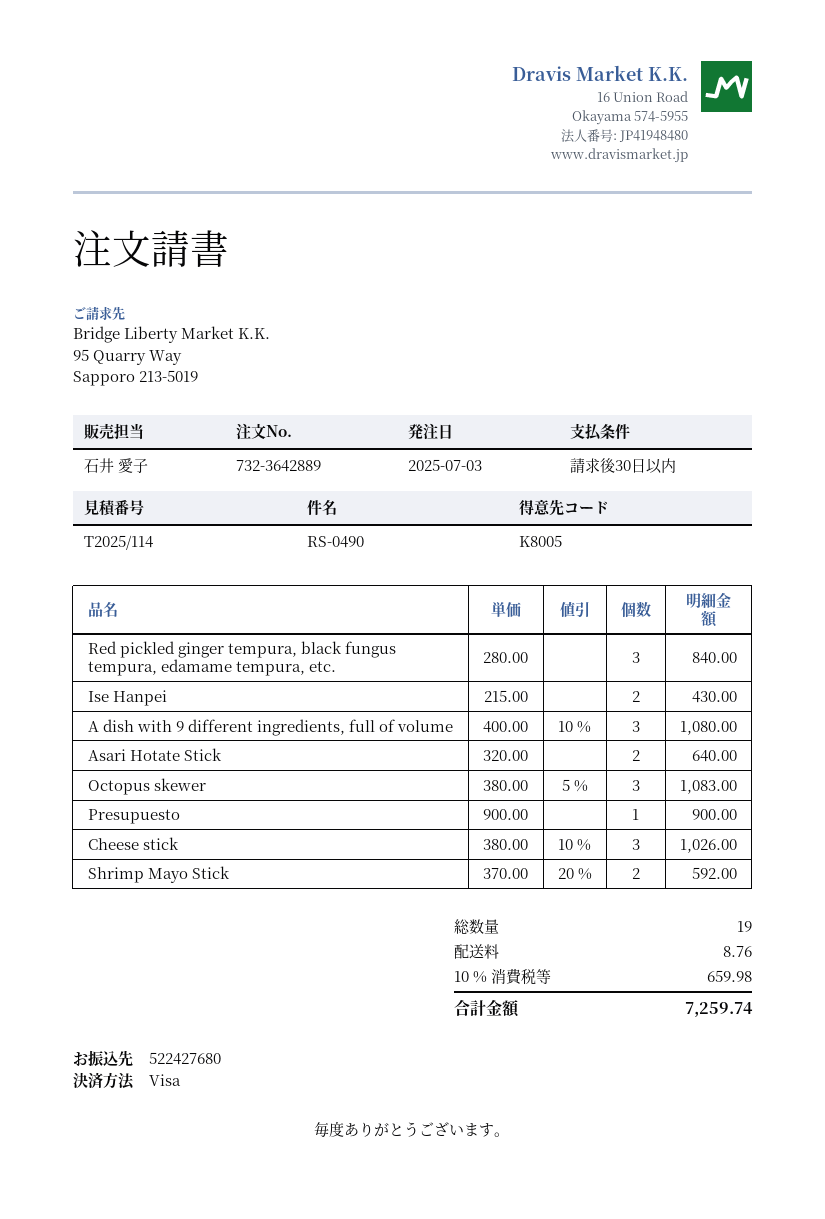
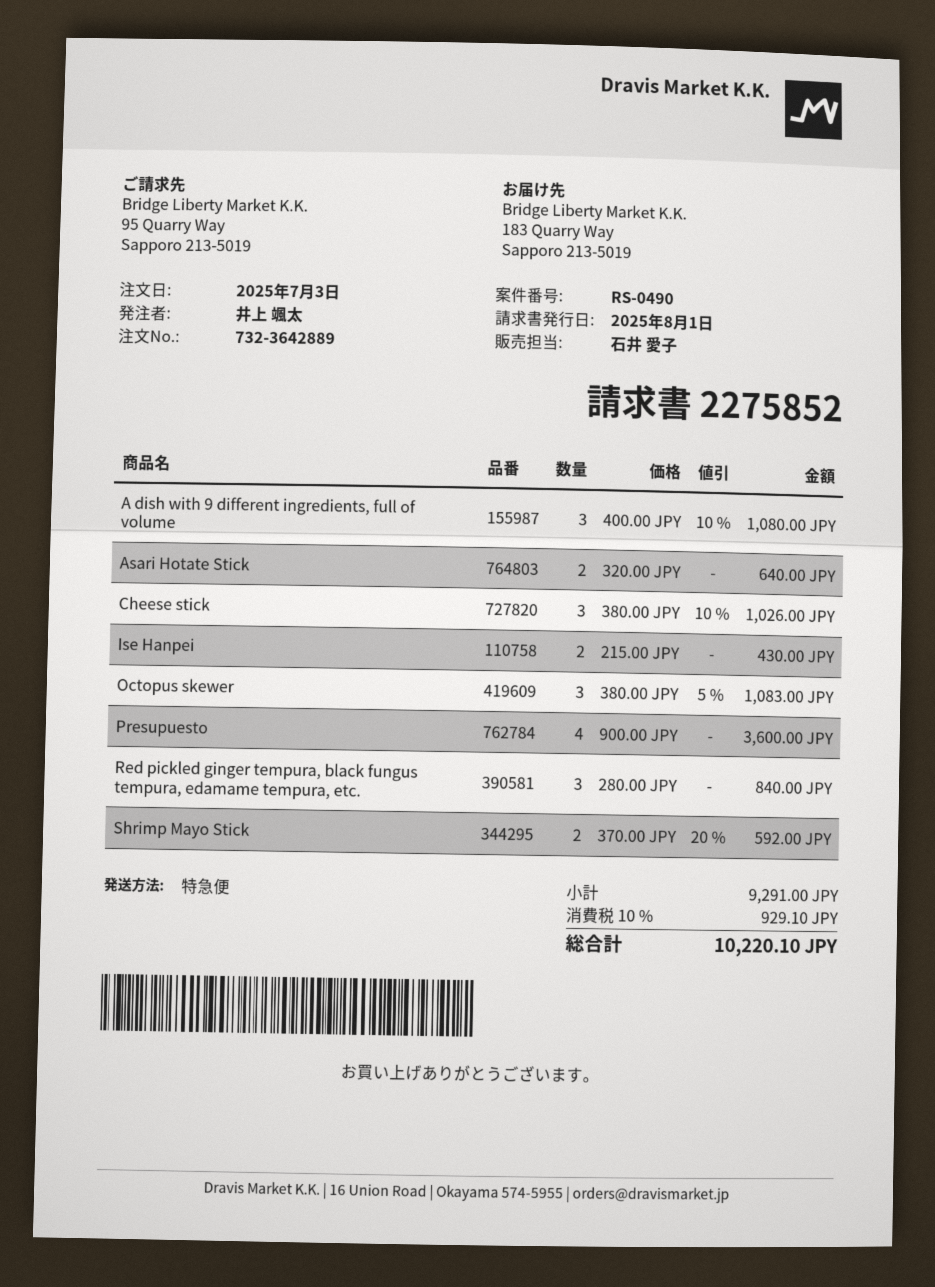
Presupuesto: 1 x 900.00 = 900.00 -> 4 x 900.00 = 3600.00
shipping: 8.76 -> none
tax: 10% = 659.98 -> 10% = 929.10
total: 7259.74 -> 10220.10

